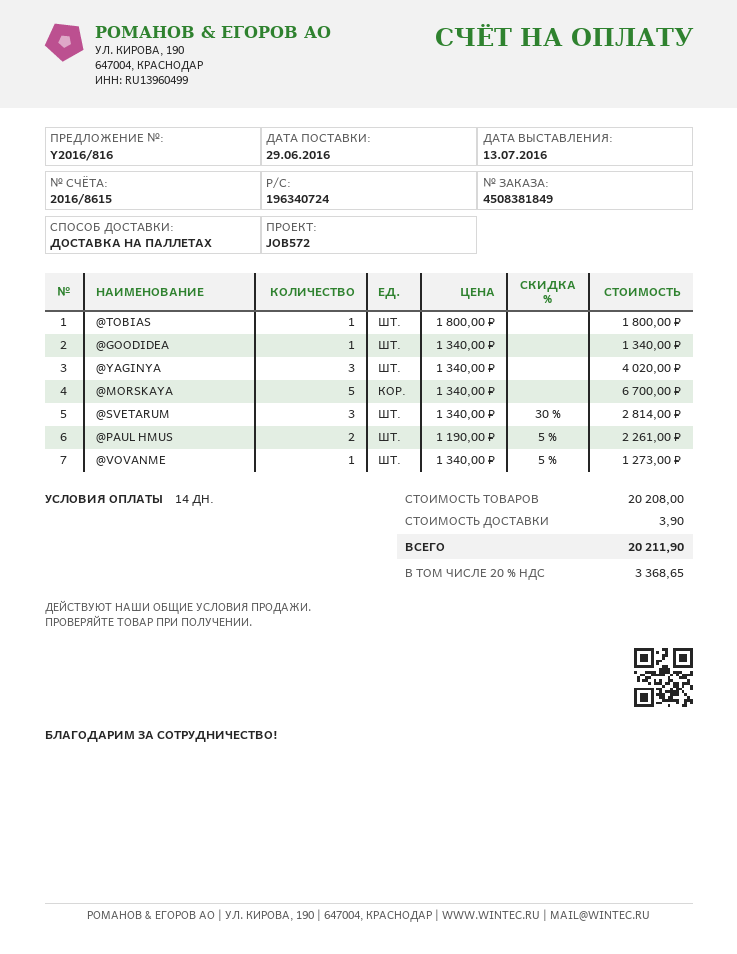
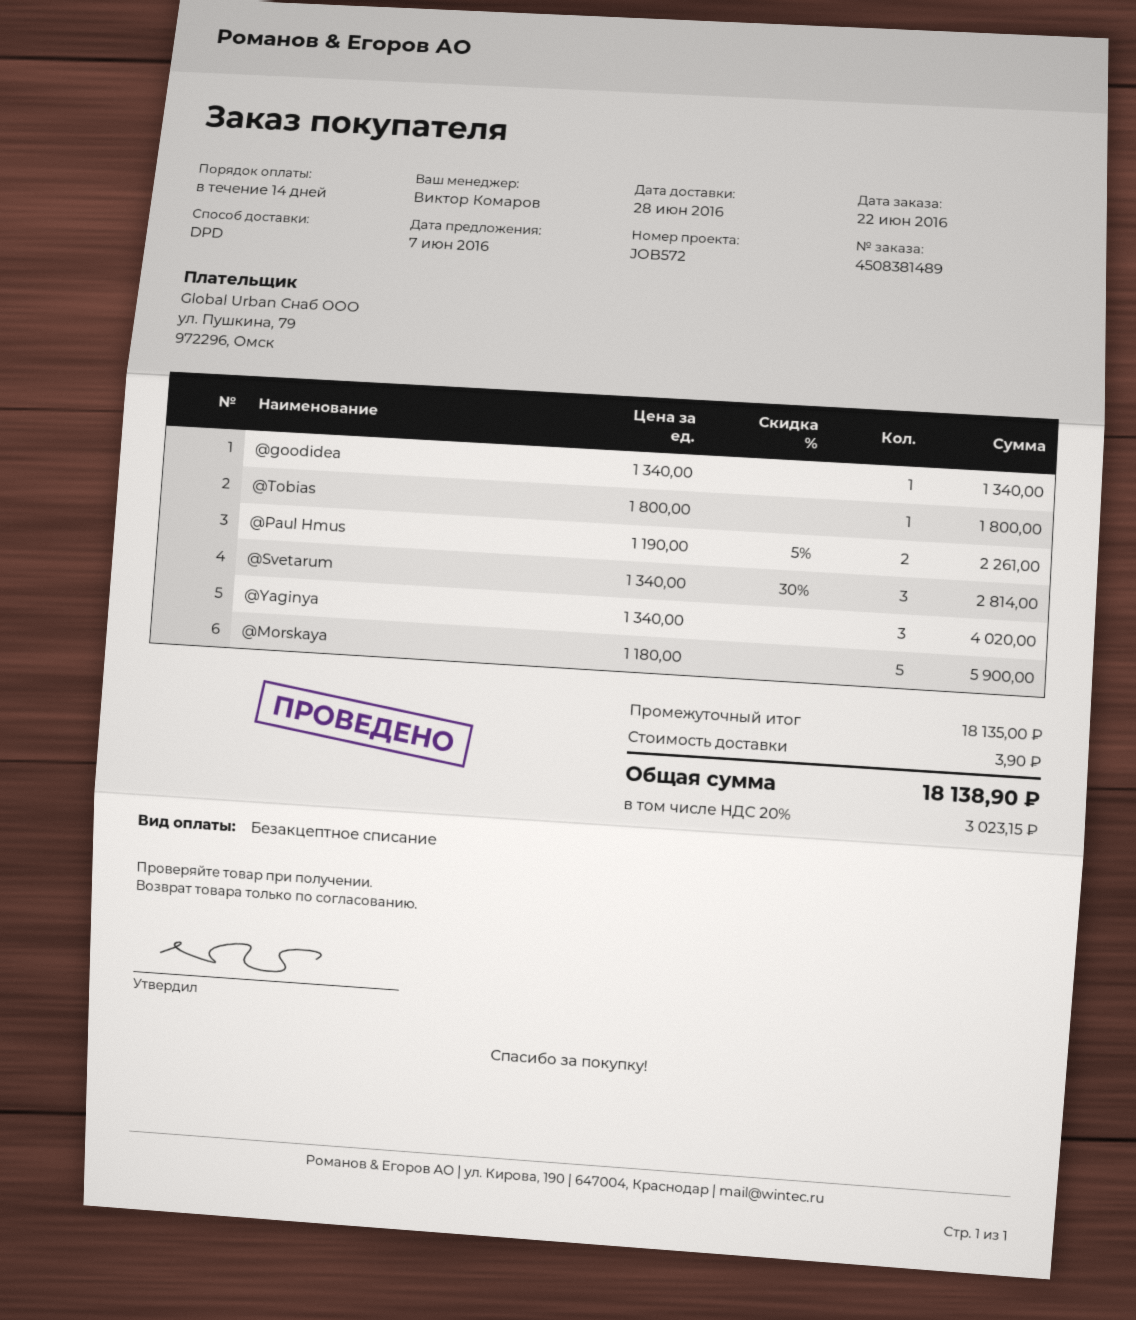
order number: 4508381849 -> 4508381489
delivery date: 2016-06-29 -> 2016-06-28
shipping method: pallet freight -> DPD
@MORSKAYA: 5 x 1340.00 = 6700.00 -> 5 x 1180.00 = 5900.00
@VOVANME: 1 x 1340.00 - 5% = 1273.00 -> none
subtotal: 20208.00 -> 18135.00
tax: 20% = 3368.65 -> 20% = 3023.15
total: 20211.90 -> 18138.90

